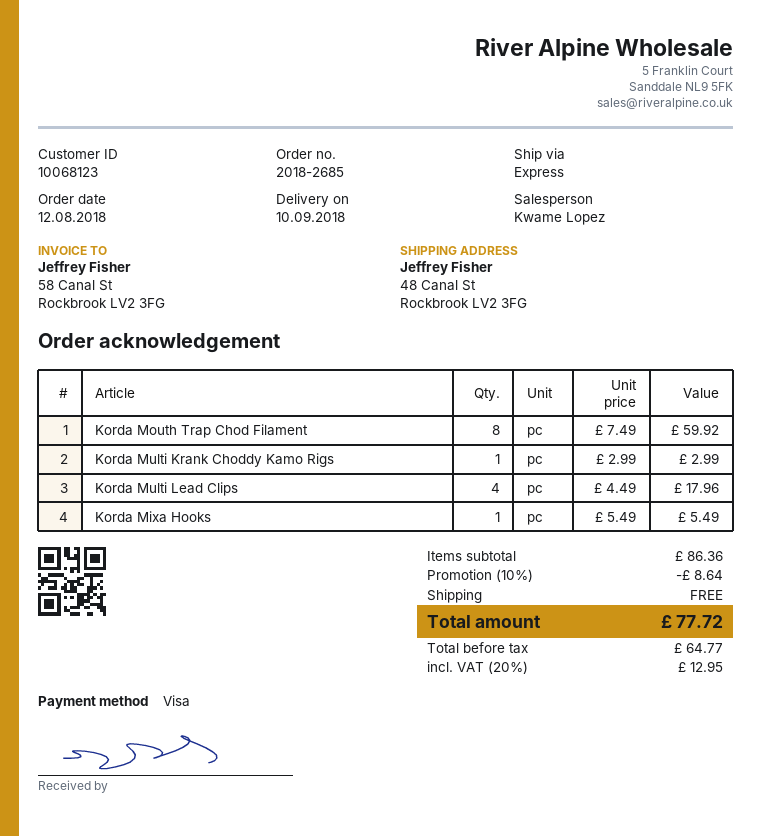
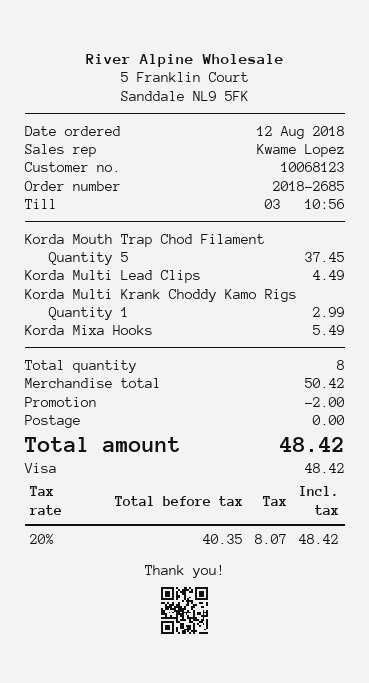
Korda Mouth Trap Chod Filament: 8 for 59.92 -> 5 for 37.45
Korda Multi Lead Clips: 4 for 17.96 -> 1 for 4.49
subtotal: 86.36 -> 50.42
discount: 8.64 -> 2.00
net: 64.77 -> 40.35
tax: 20% = 12.95 -> 20% = 8.07
total: 77.72 -> 48.42

